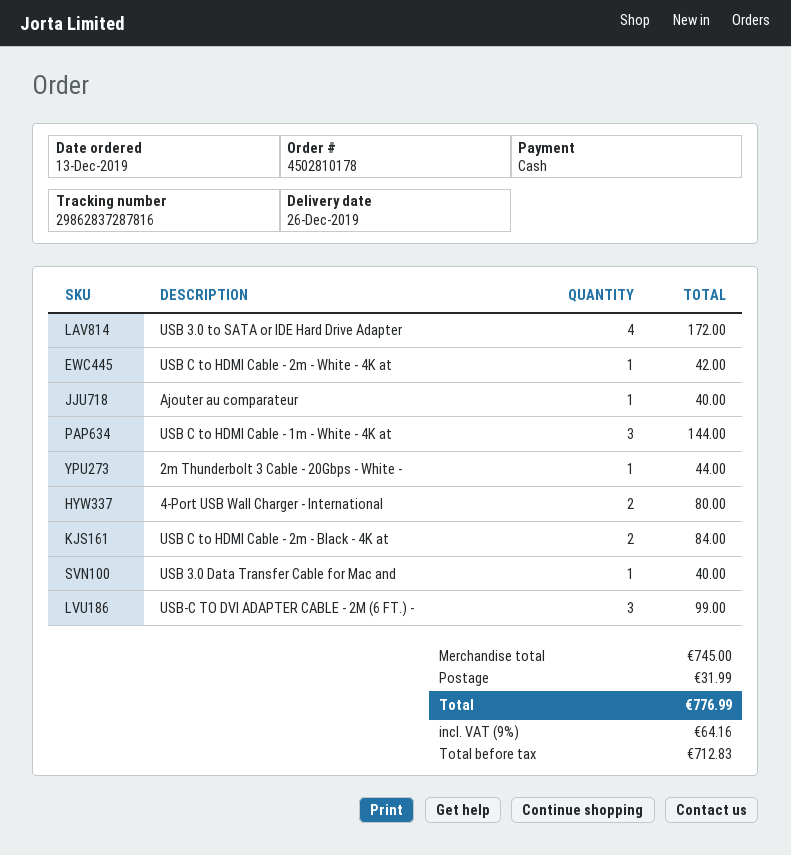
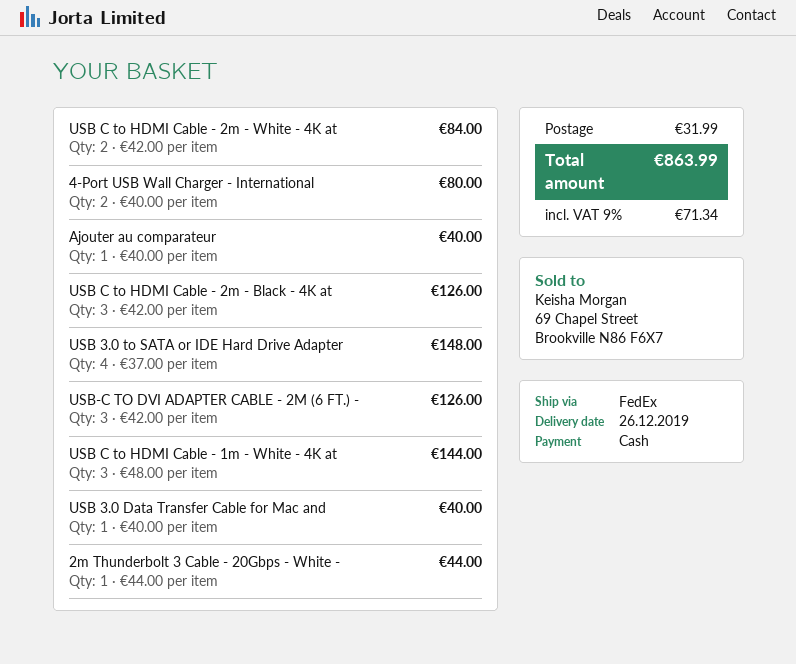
USB 3.0 to SATA or IDE Hard Drive Adapter: 4 for 172.00 -> 4 for 148.00
USB C to HDMI Cable - 2m - White - 4K at: 1 for 42.00 -> 2 for 84.00
USB C to HDMI Cable - 2m - Black - 4K at: 2 for 84.00 -> 3 for 126.00
USB-C TO DVI ADAPTER CABLE - 2M (6 FT.) -: 3 for 99.00 -> 3 for 126.00
tax: 9% = 64.16 -> 9% = 71.34
total: 776.99 -> 863.99

